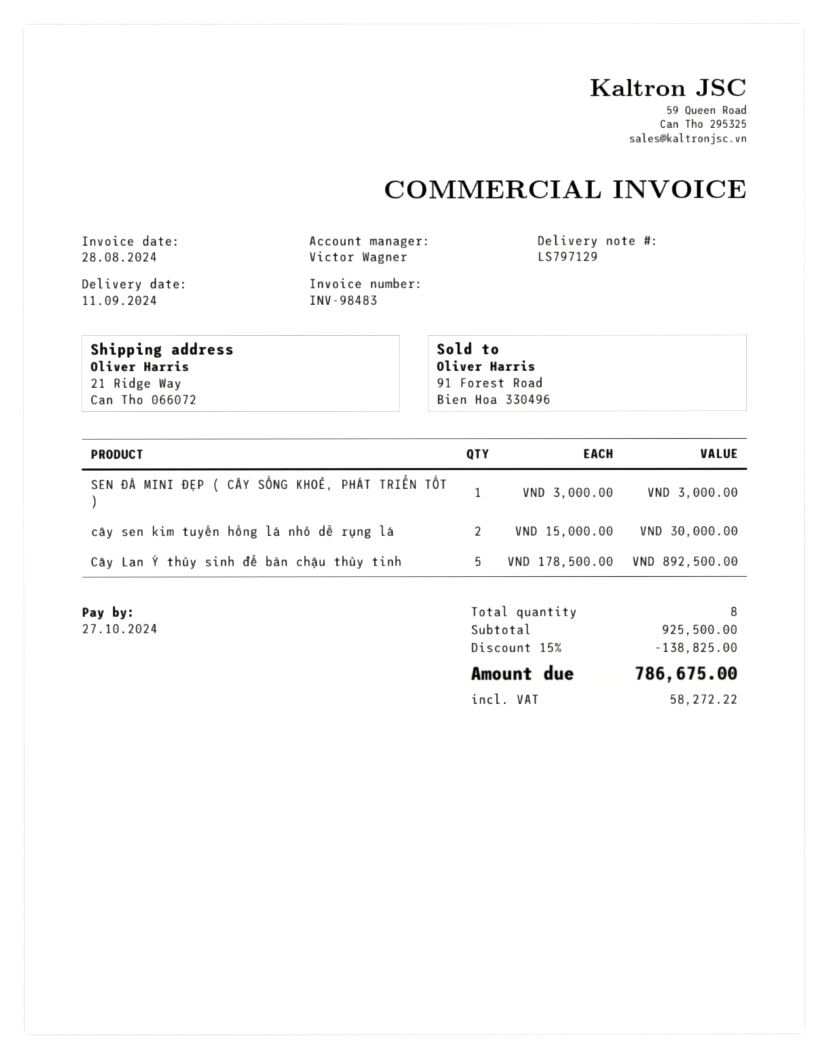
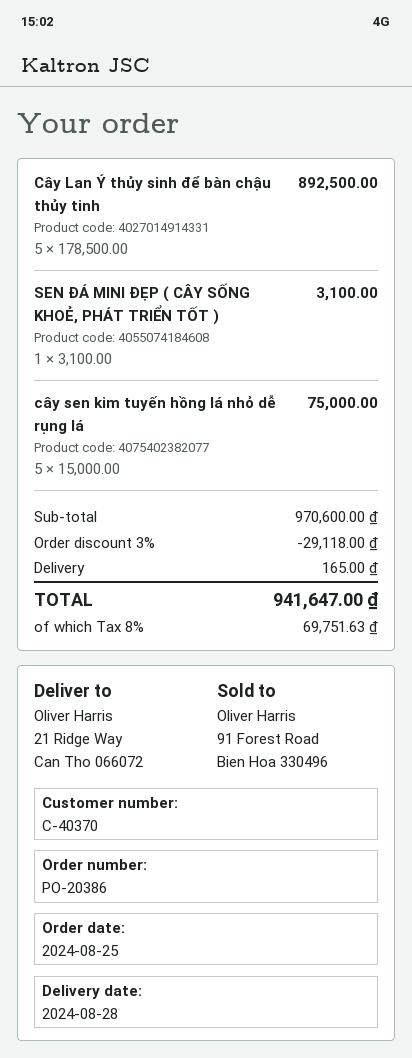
delivery date: 2024-09-11 -> 2024-08-28
SEN ĐÁ MINI ĐẸP ( CÂY SỐNG KHOẺ, PHÁT TRIỂN TỐT ): 1 x 3000.00 = 3000.00 -> 1 x 3100.00 = 3100.00
cây sen kim tuyến hồng lá nhỏ dễ rụng lá: 2 x 15000.00 = 30000.00 -> 5 x 15000.00 = 75000.00
subtotal: 925500.00 -> 970600.00
discount: 15% = 138825.00 -> 3% = 29118.00
shipping: none -> 165.00
tax: 58272.22 -> 69751.63
total: 786675.00 -> 941647.00

